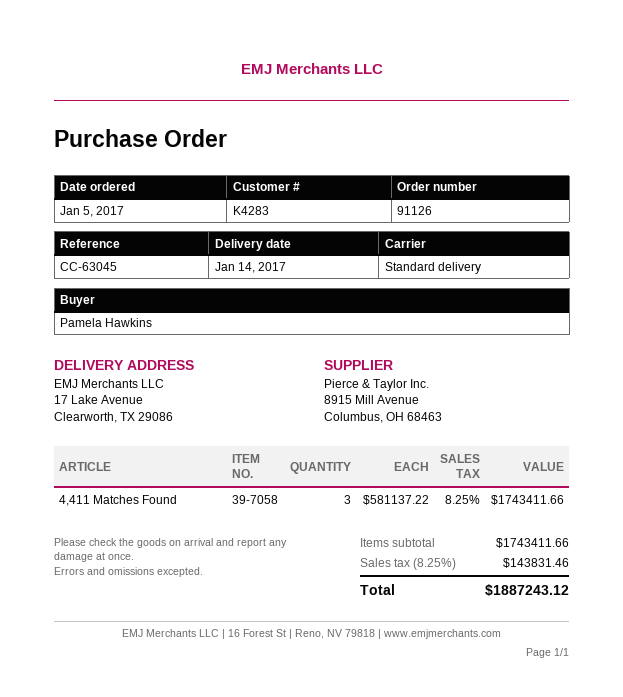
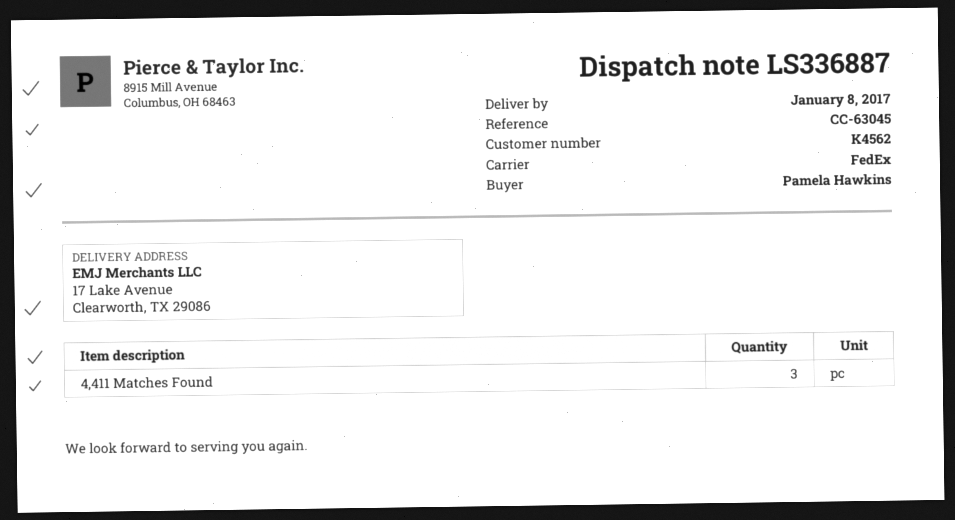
delivery date: 2017-01-14 -> 2017-01-08
customer number: K4283 -> K4562
shipping method: standard -> FedEx

